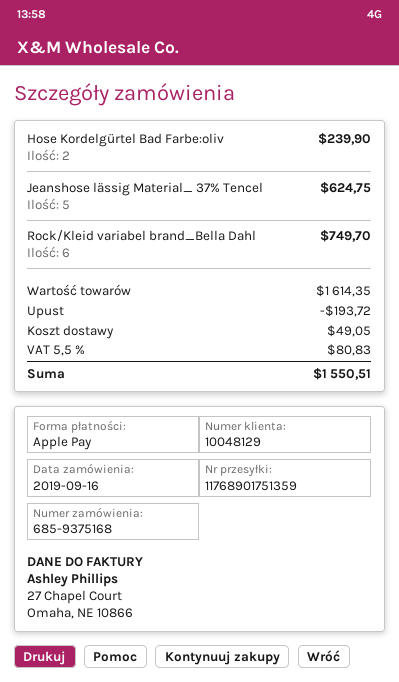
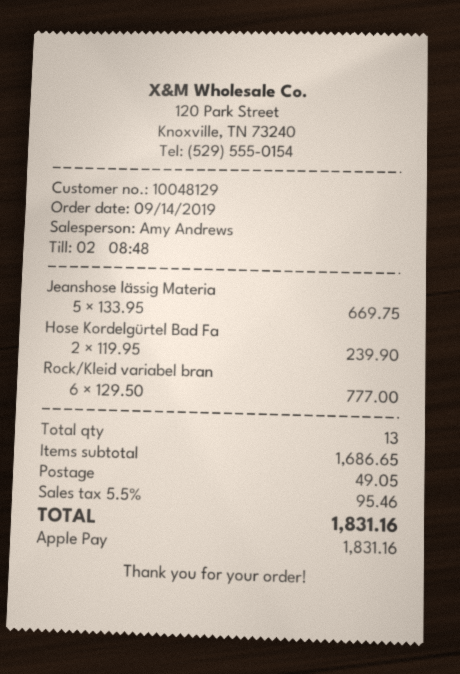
order date: 2019-09-16 -> 2019-09-14
Jeanshose lässig Material_ 37% Tencel: 5 for 624.75 -> 5 for 669.75
Rock/Kleid variabel brand_Bella Dahl: 6 for 749.70 -> 6 for 777.00
subtotal: 1614.35 -> 1686.65
discount: 193.72 -> none
tax: 5.5% = 80.83 -> 5.5% = 95.46
total: 1550.51 -> 1831.16

